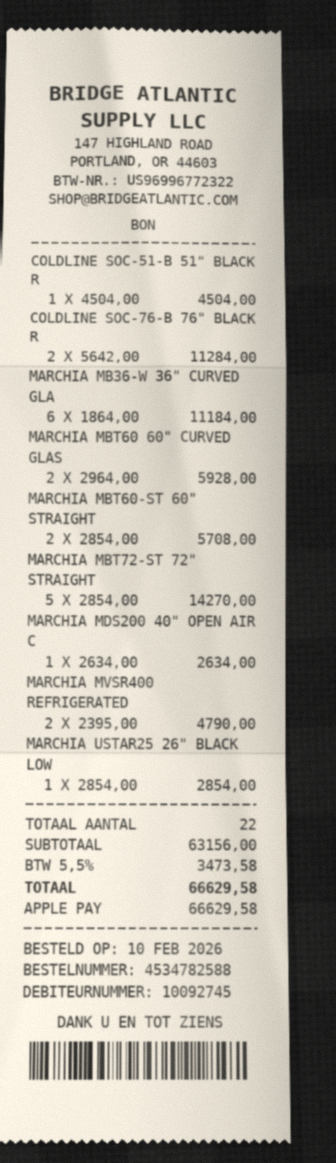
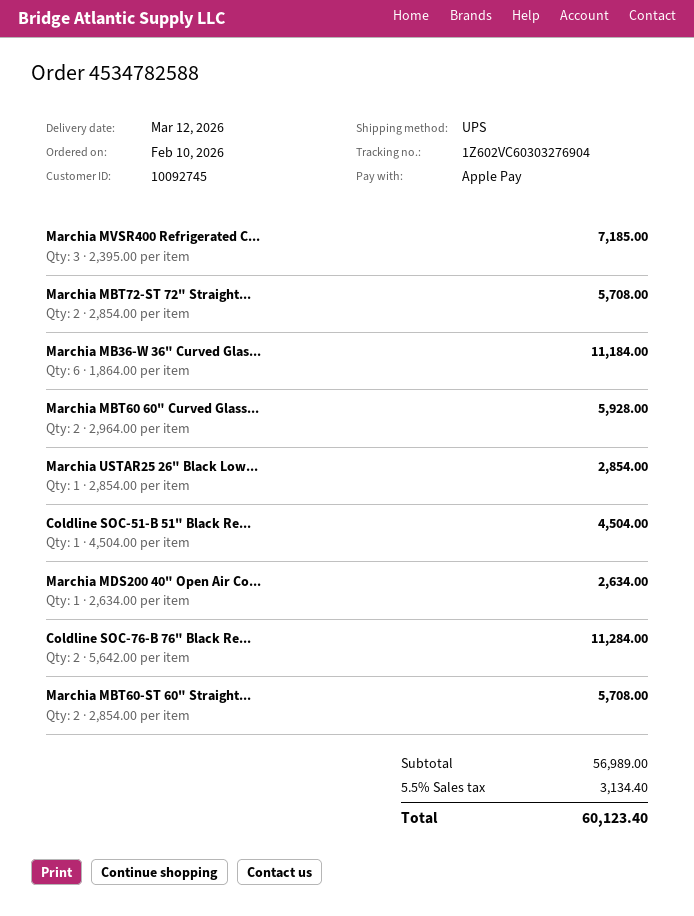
MARCHIA MBT72-ST 72" STRAIGHT: 5 x 2854.00 = 14270.00 -> 2 x 2854.00 = 5708.00
MARCHIA MVSR400 REFRIGERATED: 2 x 2395.00 = 4790.00 -> 3 x 2395.00 = 7185.00
subtotal: 63156.00 -> 56989.00
tax: 5.5% = 3473.58 -> 5.5% = 3134.40
total: 66629.58 -> 60123.40

